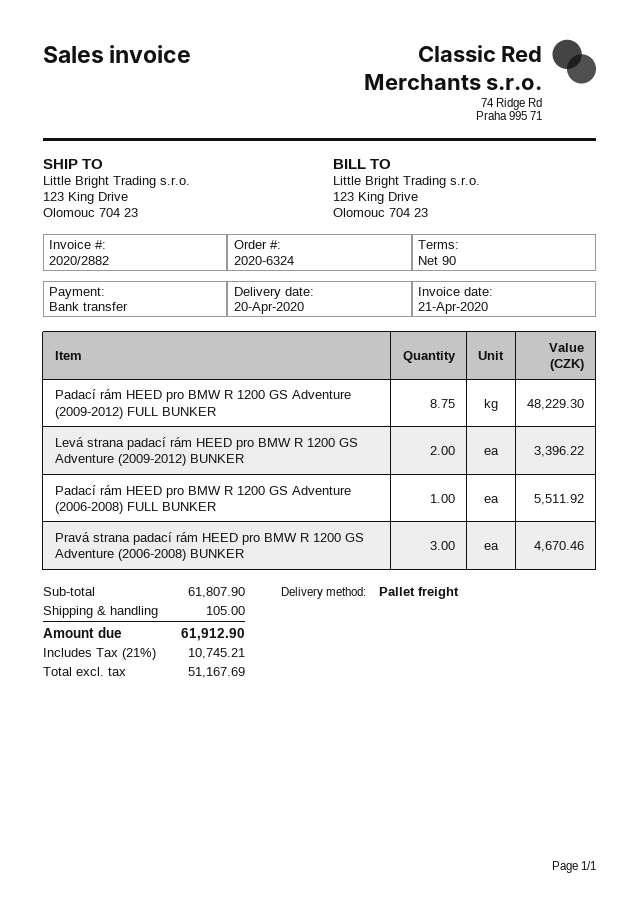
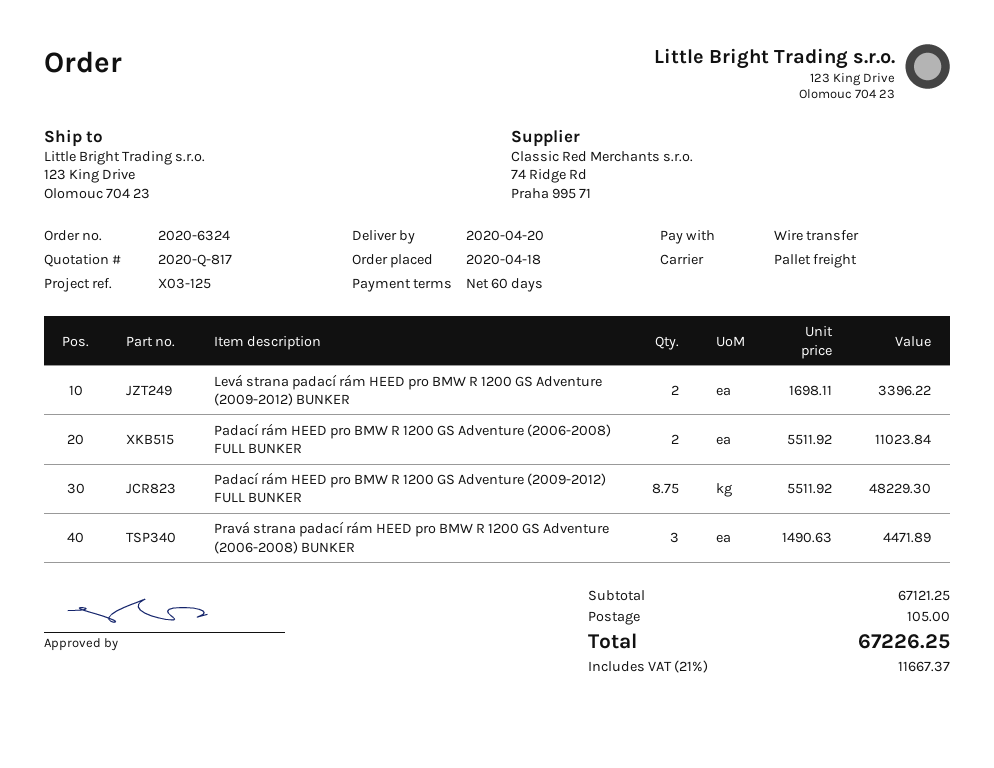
payment terms: 90 days -> 60 days
Padací rám HEED pro BMW R 1200 GS Adventure (2006-2008) FULL BUNKER: 1 for 5511.92 -> 2 for 11023.84
Pravá strana padací rám HEED pro BMW R 1200 GS Adventure (2006-2008) BUNKER: 3 for 4670.46 -> 3 for 4471.89
subtotal: 61807.90 -> 67121.25
tax: 21% = 10745.21 -> 21% = 11667.37
total: 61912.90 -> 67226.25

